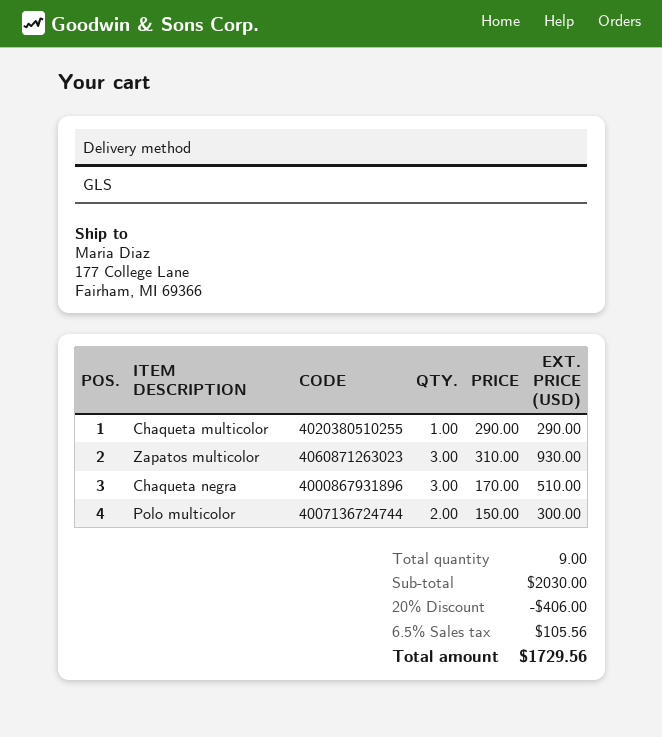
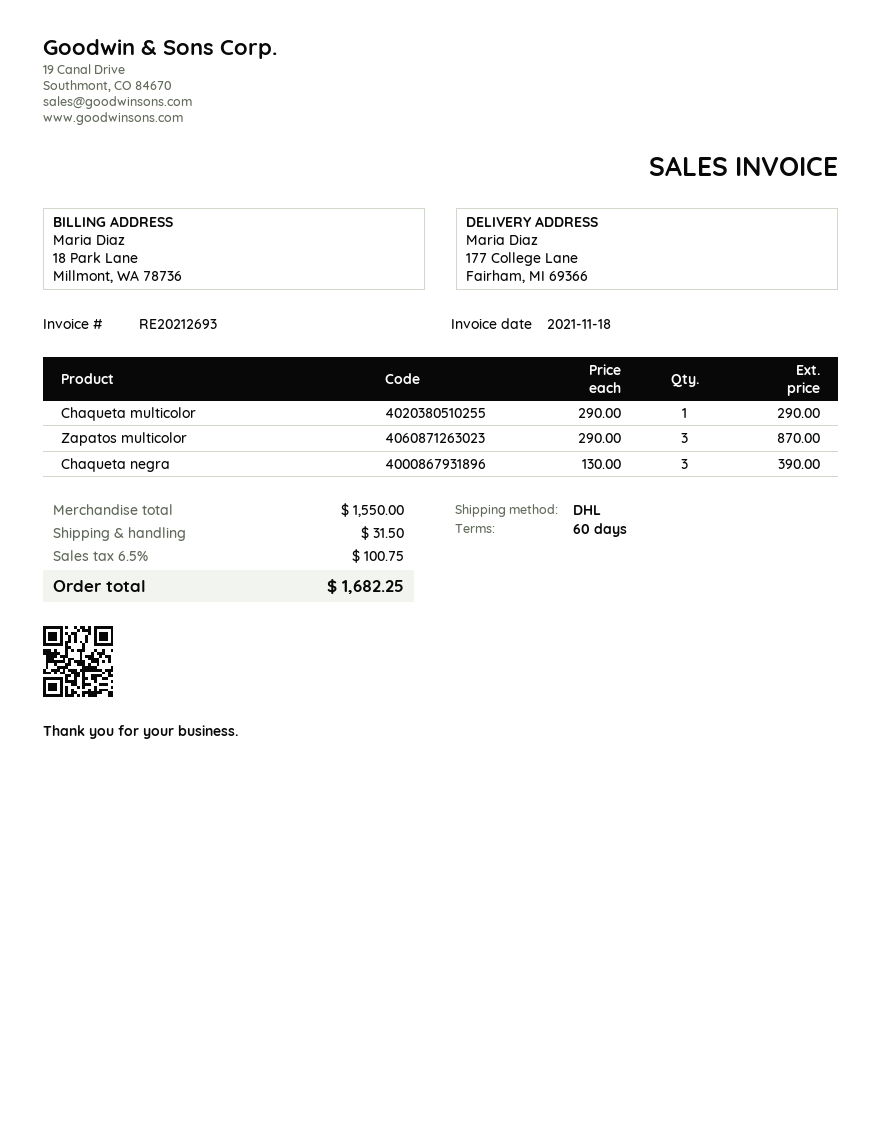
shipping method: GLS -> DHL
Zapatos multicolor: 3 x 310.00 = 930.00 -> 3 x 290.00 = 870.00
Chaqueta negra: 3 x 170.00 = 510.00 -> 3 x 130.00 = 390.00
Polo multicolor: 2 x 150.00 = 300.00 -> none
subtotal: 2030.00 -> 1550.00
discount: 20% = 406.00 -> none
shipping: none -> 31.50
tax: 6.5% = 105.56 -> 6.5% = 100.75
total: 1729.56 -> 1682.25

